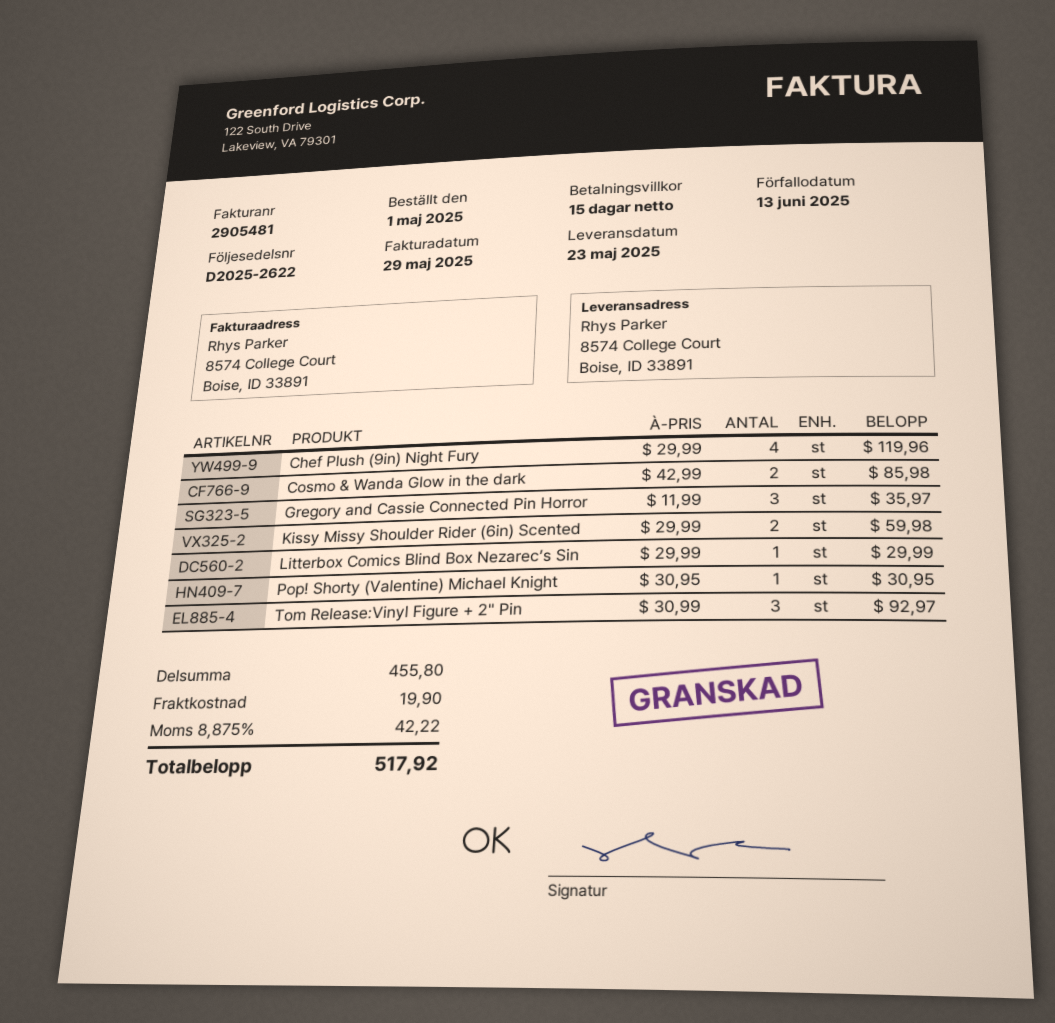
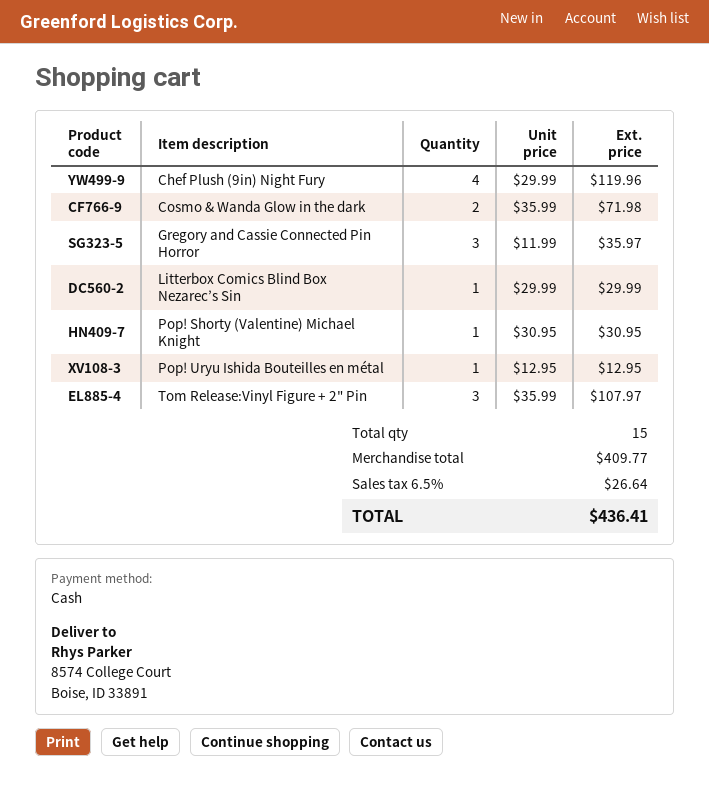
Cosmo & Wanda Glow in the dark: 2 x 42.99 = 85.98 -> 2 x 35.99 = 71.98
Kissy Missy Shoulder Rider (6in) Scented: 2 x 29.99 = 59.98 -> none
Tom Release:Vinyl Figure + 2" Pin: 3 x 30.99 = 92.97 -> 3 x 35.99 = 107.97
Pop! Uryu Ishida Bouteilles en métal: none -> 1 x 12.95 = 12.95
subtotal: 455.80 -> 409.77
shipping: 19.90 -> none
tax: 8.875% = 42.22 -> 6.5% = 26.64
total: 517.92 -> 436.41

